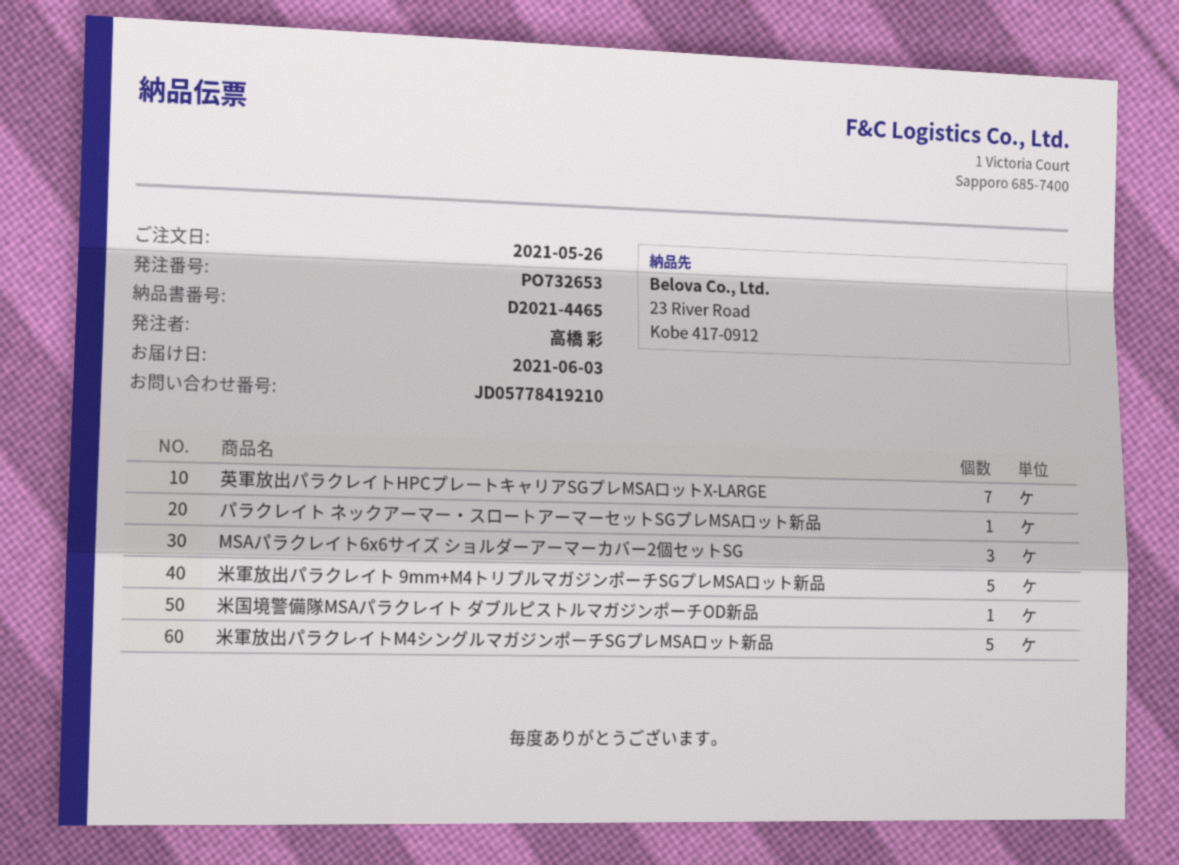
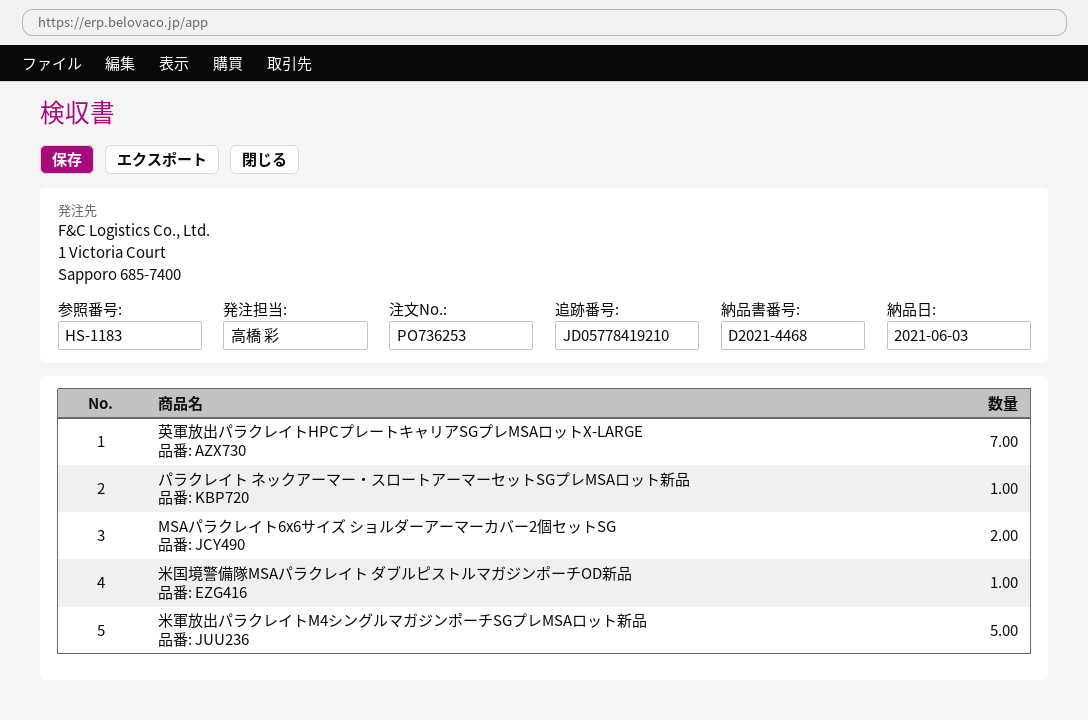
order number: PO732653 -> PO736253
delivery note number: D2021-4465 -> D2021-4468
MSAパラクレイト6x6サイズ ショルダーアーマーカバー2個セットSG: 3 -> 2
米軍放出パラクレイト 9mm+M4トリプルマガジンポーチSGプレMSAロット新品: 5 -> none

